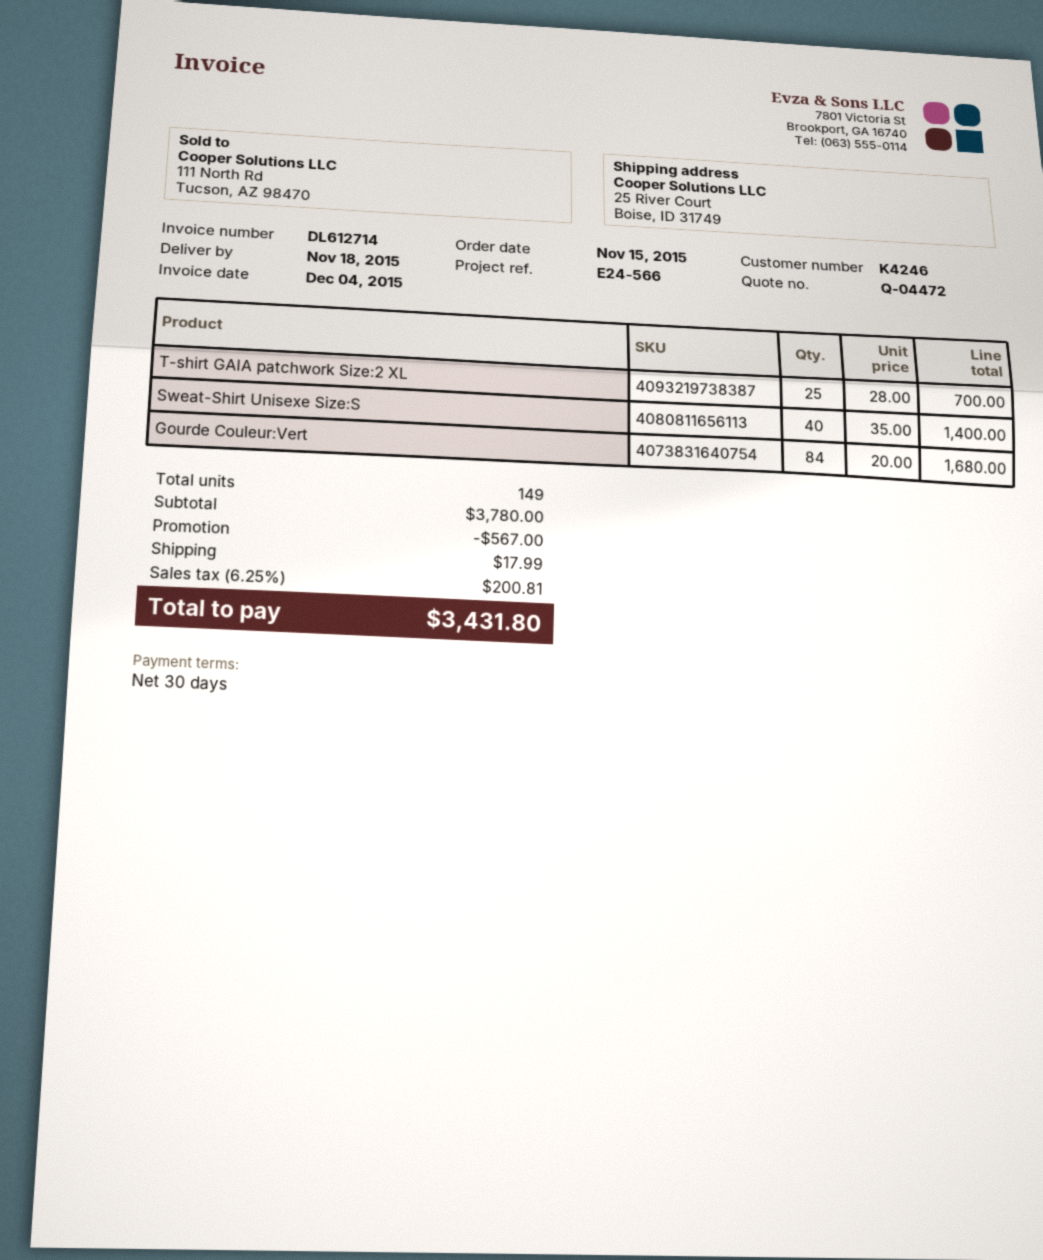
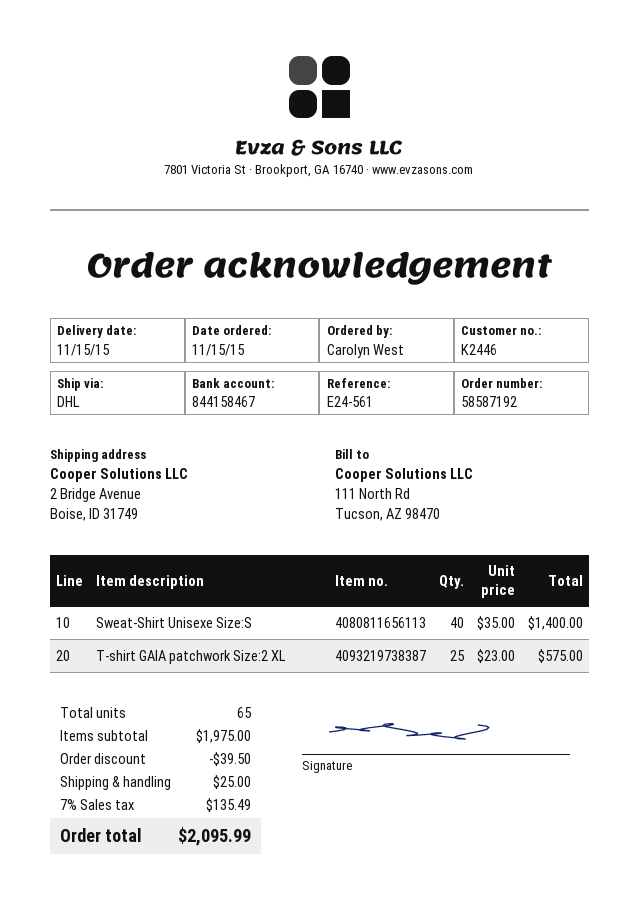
delivery date: 2015-11-18 -> 2015-11-15
customer number: K4246 -> K2446
reference: E24-566 -> E24-561
ship to: 25 River Court, Boise, ID 31749 -> 2 Bridge Avenue, Boise, ID 31749
T-shirt GAIA patchwork Size:2 XL: 25 x 28.00 = 700.00 -> 25 x 23.00 = 575.00
Gourde Couleur:Vert: 84 x 20.00 = 1680.00 -> none
total quantity: 149 -> 65
subtotal: 3780.00 -> 1975.00
discount: 567.00 -> 39.50
shipping: 17.99 -> 25.00
tax: 6.25% = 200.81 -> 7% = 135.49
total: 3431.80 -> 2095.99

